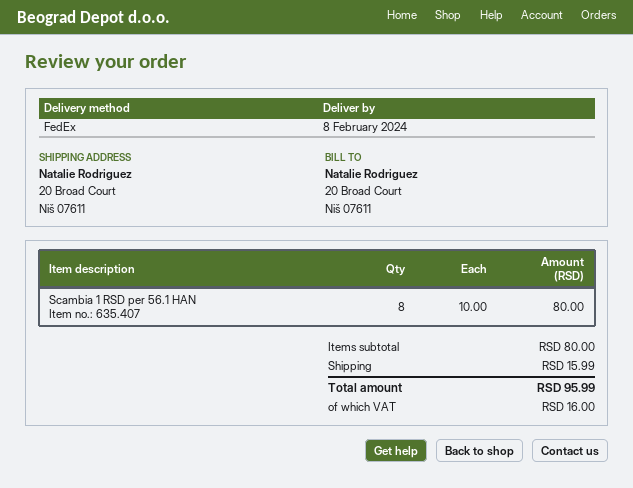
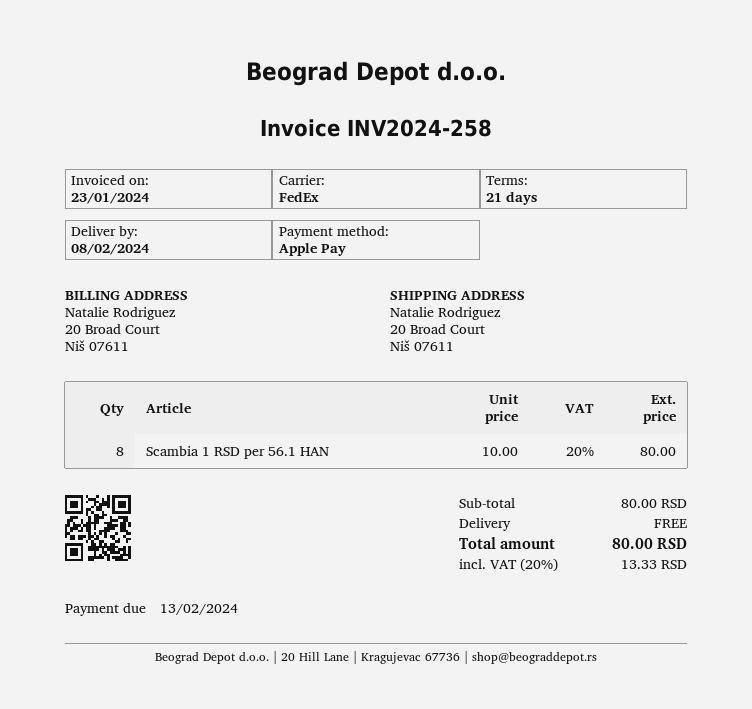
shipping: 15.99 -> 0.00
tax: 16.00 -> 13.33
total: 95.99 -> 80.00

